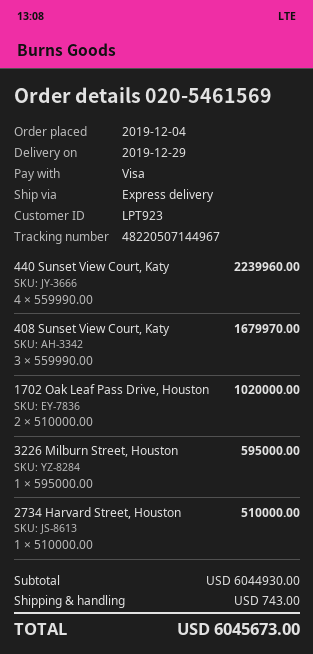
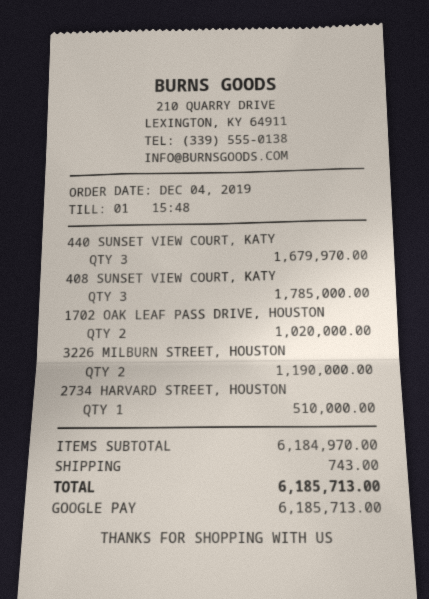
payment method: Visa -> Google Pay
440 Sunset View Court, Katy: 4 for 2239960.00 -> 3 for 1679970.00
408 Sunset View Court, Katy: 3 for 1679970.00 -> 3 for 1785000.00
3226 Milburn Street, Houston: 1 for 595000.00 -> 2 for 1190000.00
subtotal: 6044930.00 -> 6184970.00
total: 6045673.00 -> 6185713.00

